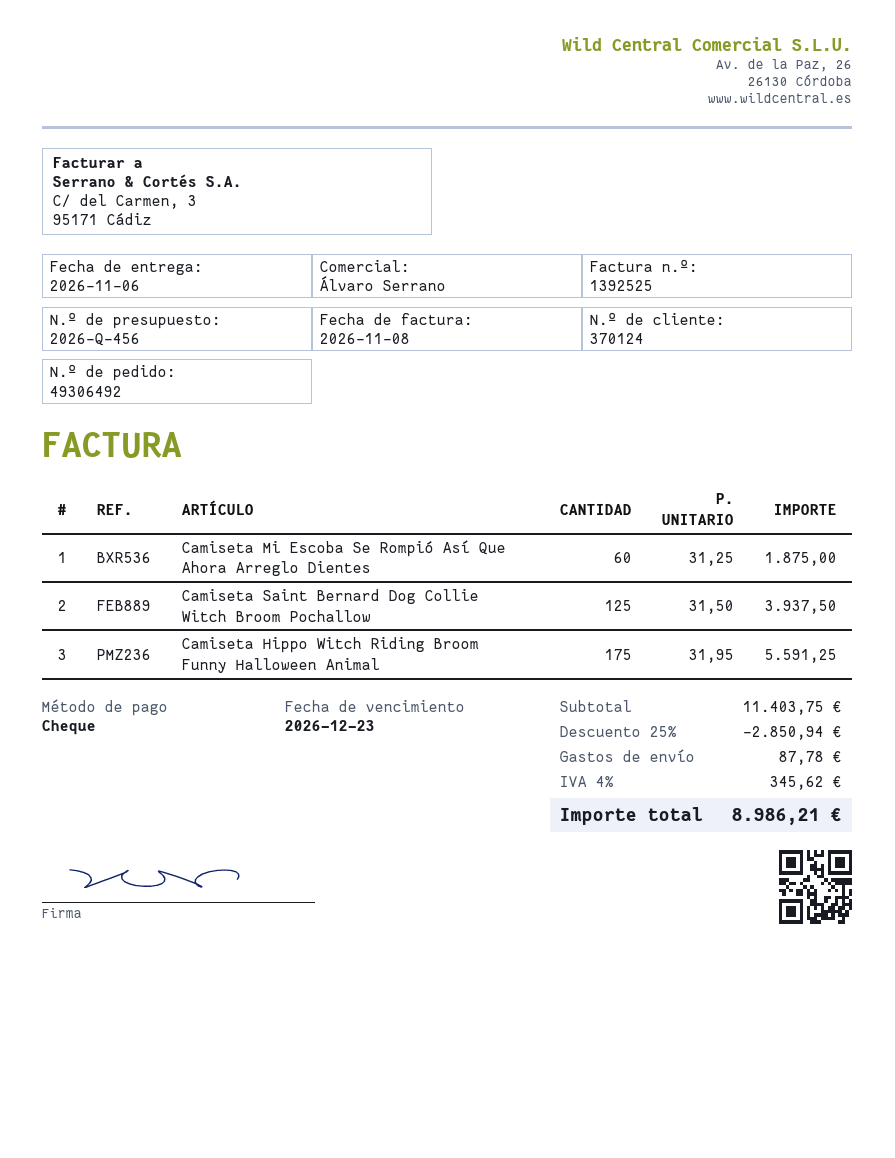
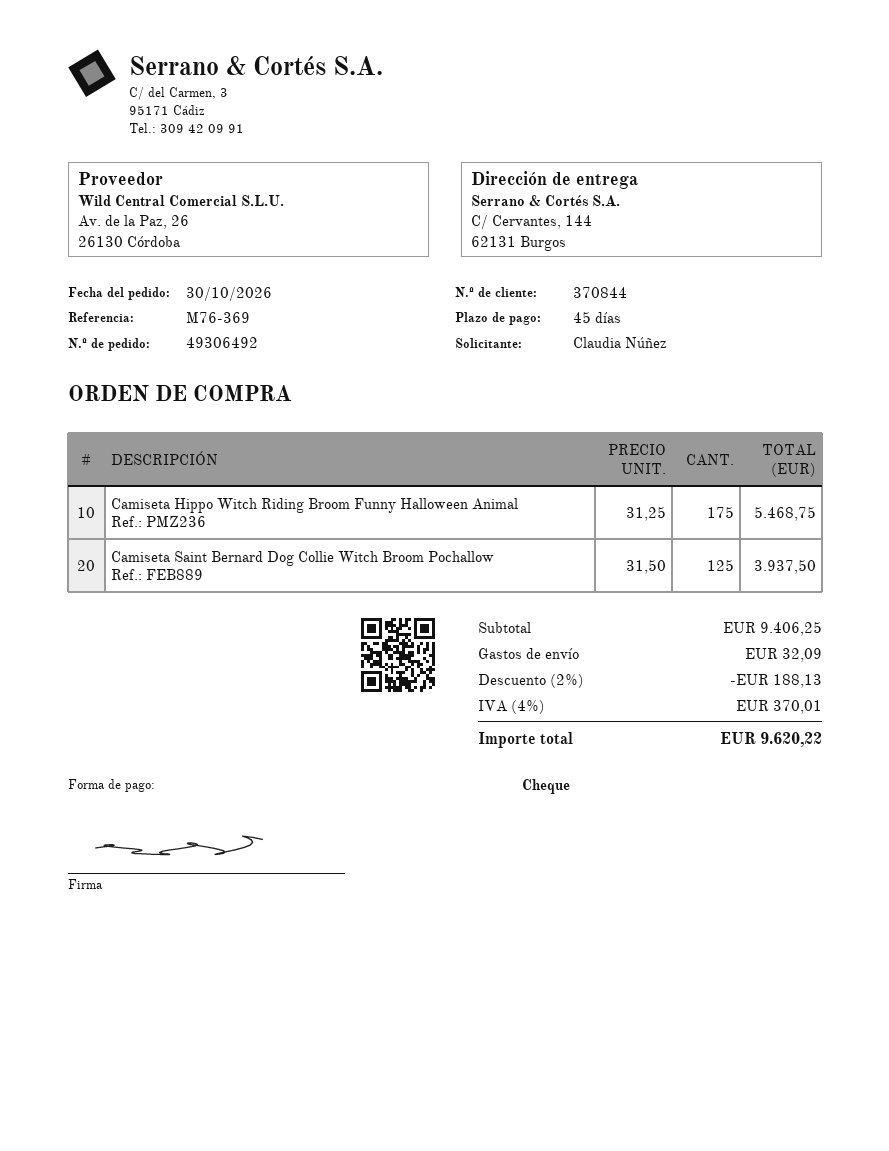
customer number: 370124 -> 370844
Camiseta Mi Escoba Se Rompió Así Que Ahora Arreglo Dientes: 60 x 31.25 = 1875.00 -> none
Camiseta Hippo Witch Riding Broom Funny Halloween Animal: 175 x 31.95 = 5591.25 -> 175 x 31.25 = 5468.75
subtotal: 11403.75 -> 9406.25
discount: 25% = 2850.94 -> 2% = 188.13
shipping: 87.78 -> 32.09
tax: 4% = 345.62 -> 4% = 370.01
total: 8986.21 -> 9620.22

